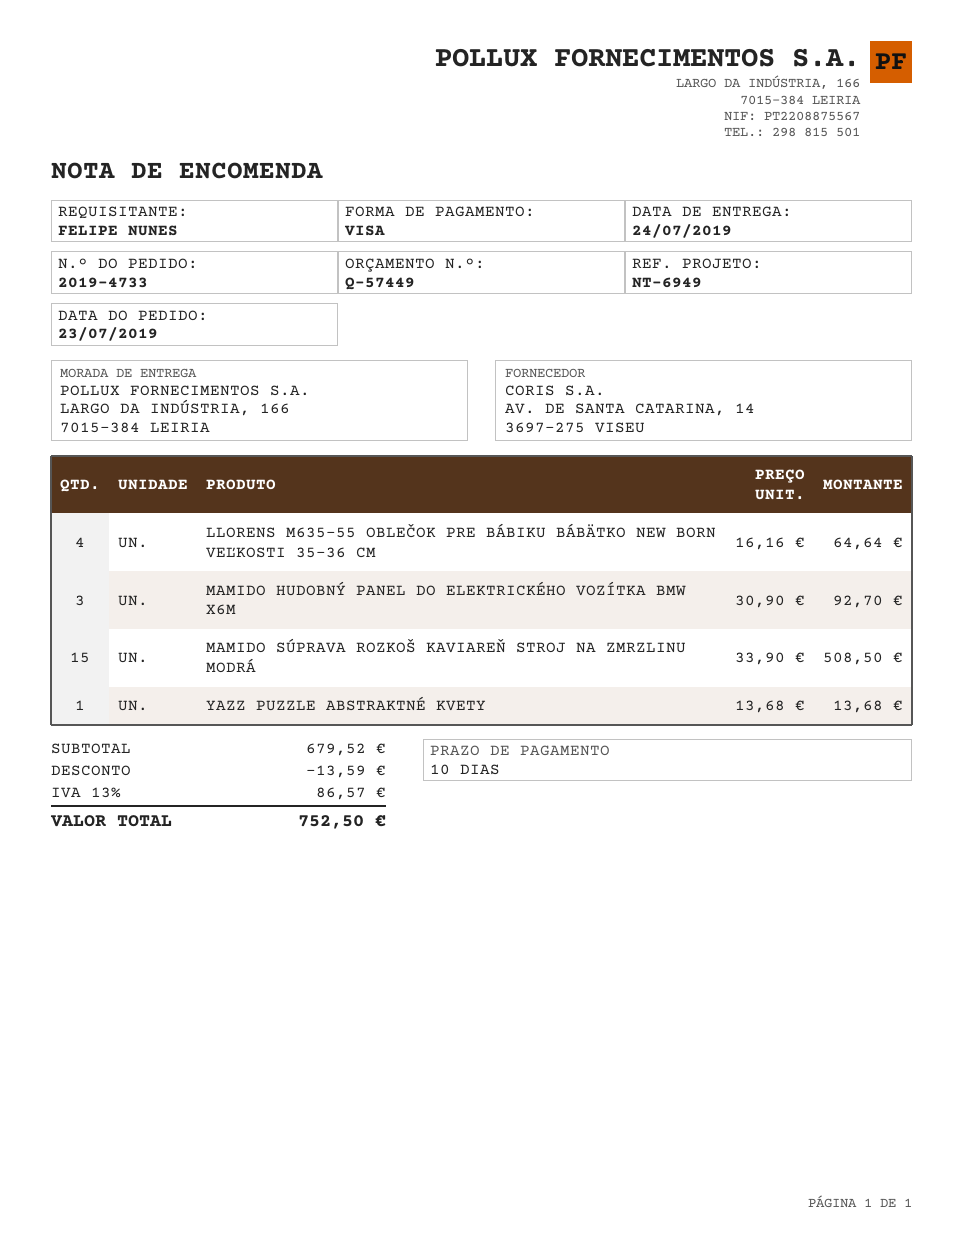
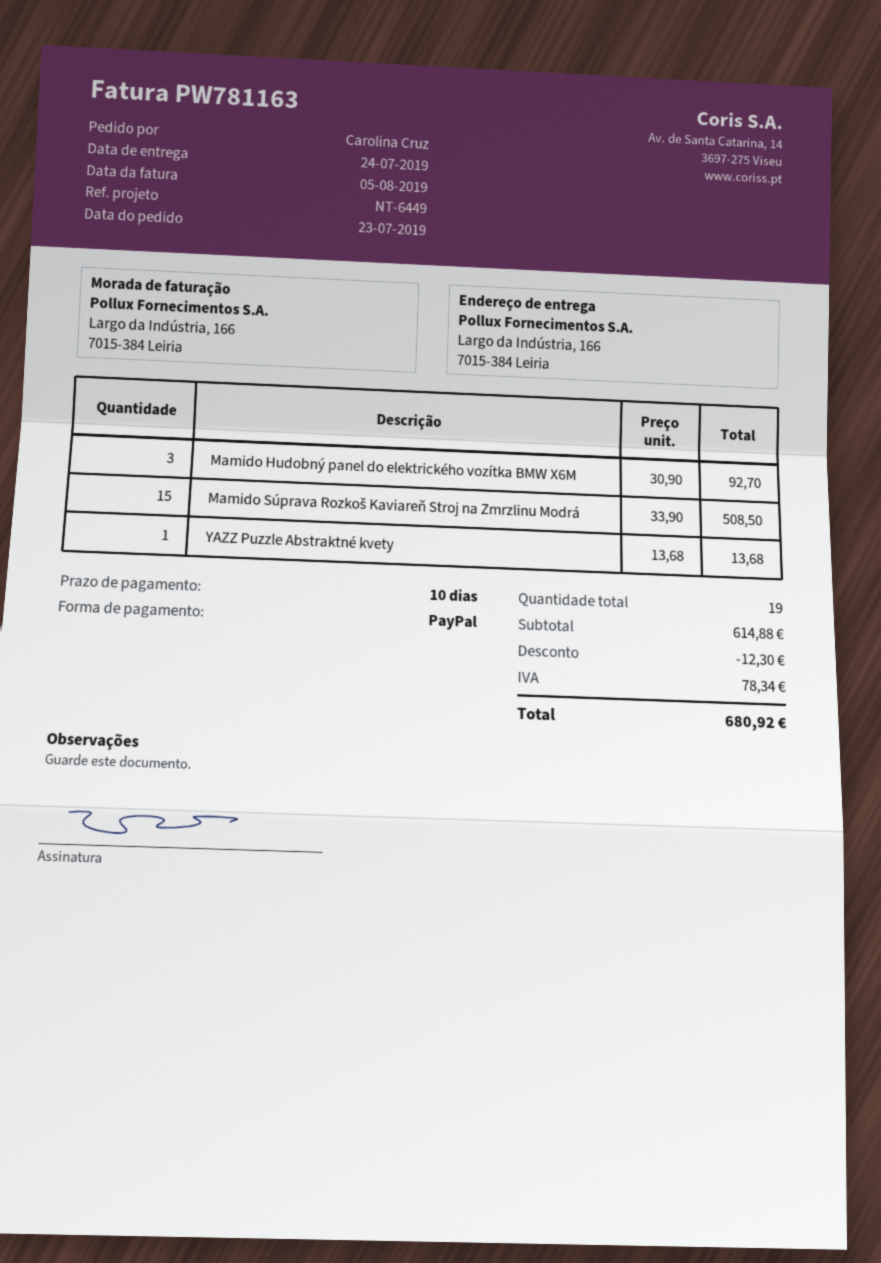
reference: NT-6949 -> NT-6449
ordered by: FELIPE NUNES -> Carolina Cruz
payment method: Visa -> PayPal
LLORENS M635-55 OBLEČOK PRE BÁBIKU BÁBÄTKO NEW BORN VEĽKOSTI 35-36 CM: 4 x 16.16 = 64.64 -> none
subtotal: 679.52 -> 614.88
discount: 13.59 -> 12.30
tax: 86.57 -> 78.34
total: 752.50 -> 680.92

